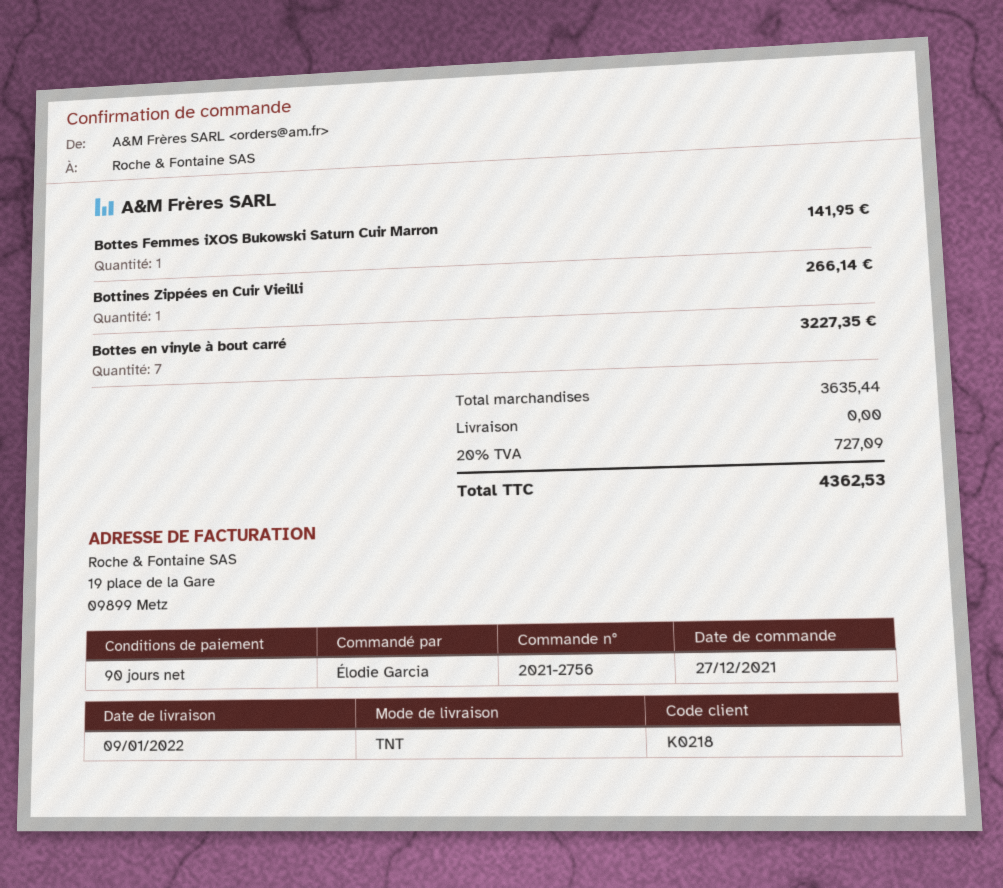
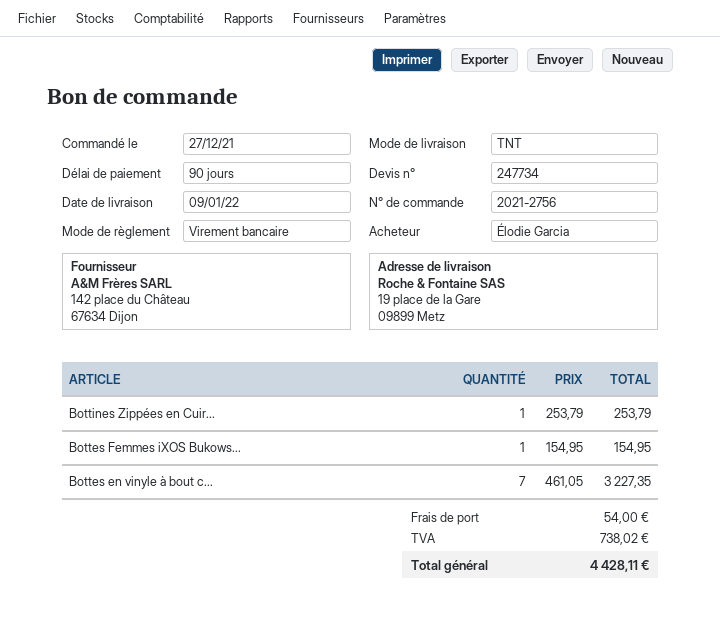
Bottes Femmes iXOS Bukowski Saturn Cuir Marron: 1 for 141.95 -> 1 for 154.95
Bottines Zippées en Cuir Vieilli: 1 for 266.14 -> 1 for 253.79
shipping: 0.00 -> 54.00
tax: 727.09 -> 738.02
total: 4362.53 -> 4428.11

